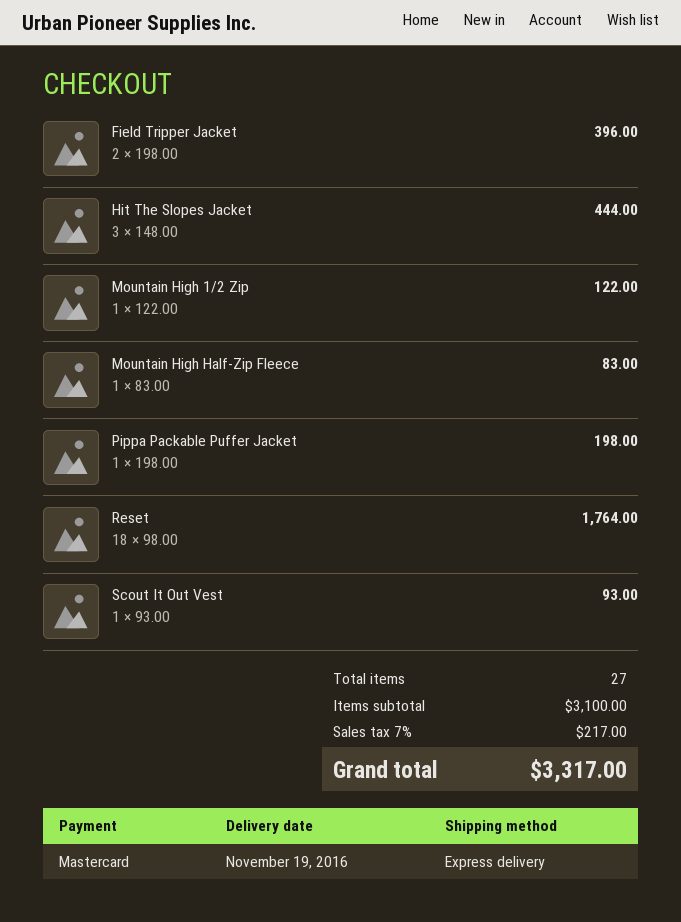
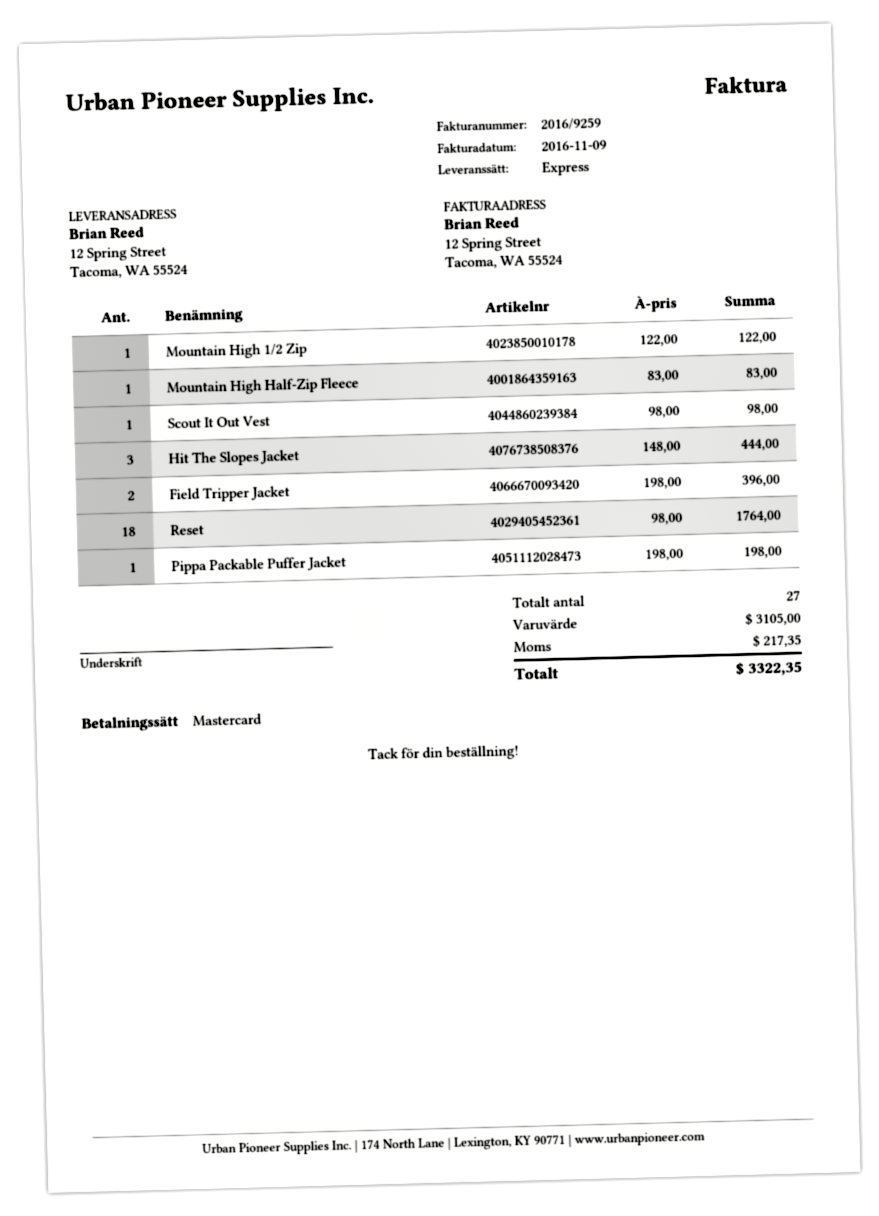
Scout It Out Vest: 1 x 93.00 = 93.00 -> 1 x 98.00 = 98.00
subtotal: 3100.00 -> 3105.00
tax: 217.00 -> 217.35
total: 3317.00 -> 3322.35

